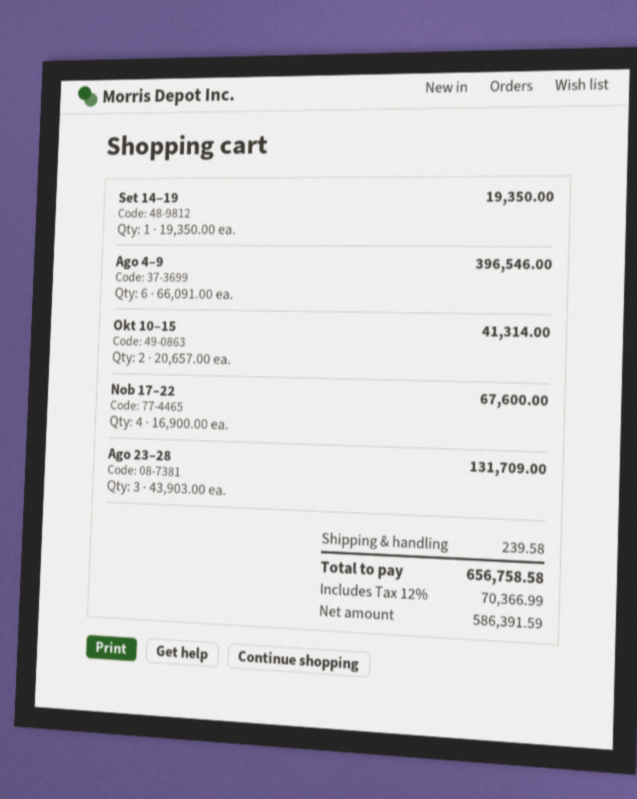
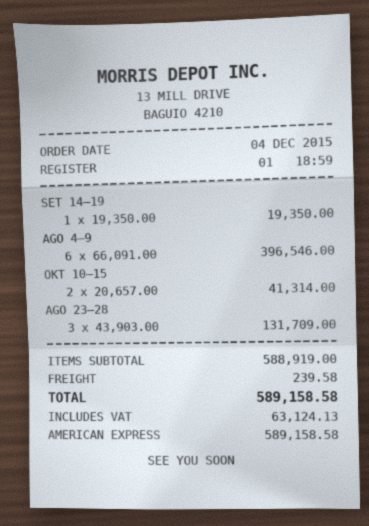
Nob 17–22: 4 x 16900.00 = 67600.00 -> none
tax: 70366.99 -> 63124.13
total: 656758.58 -> 589158.58

